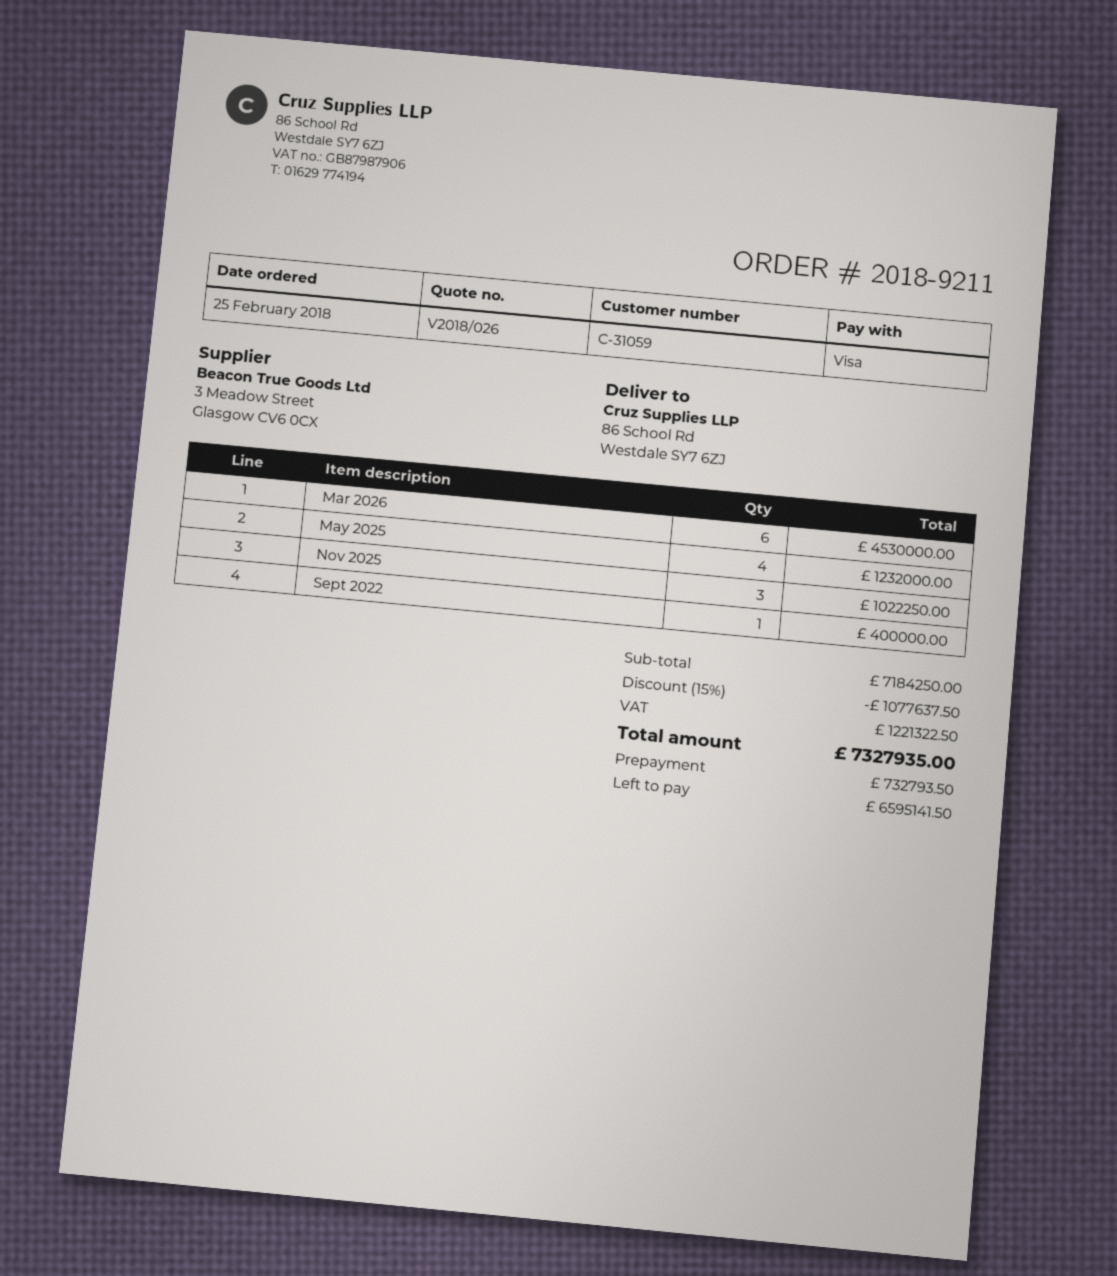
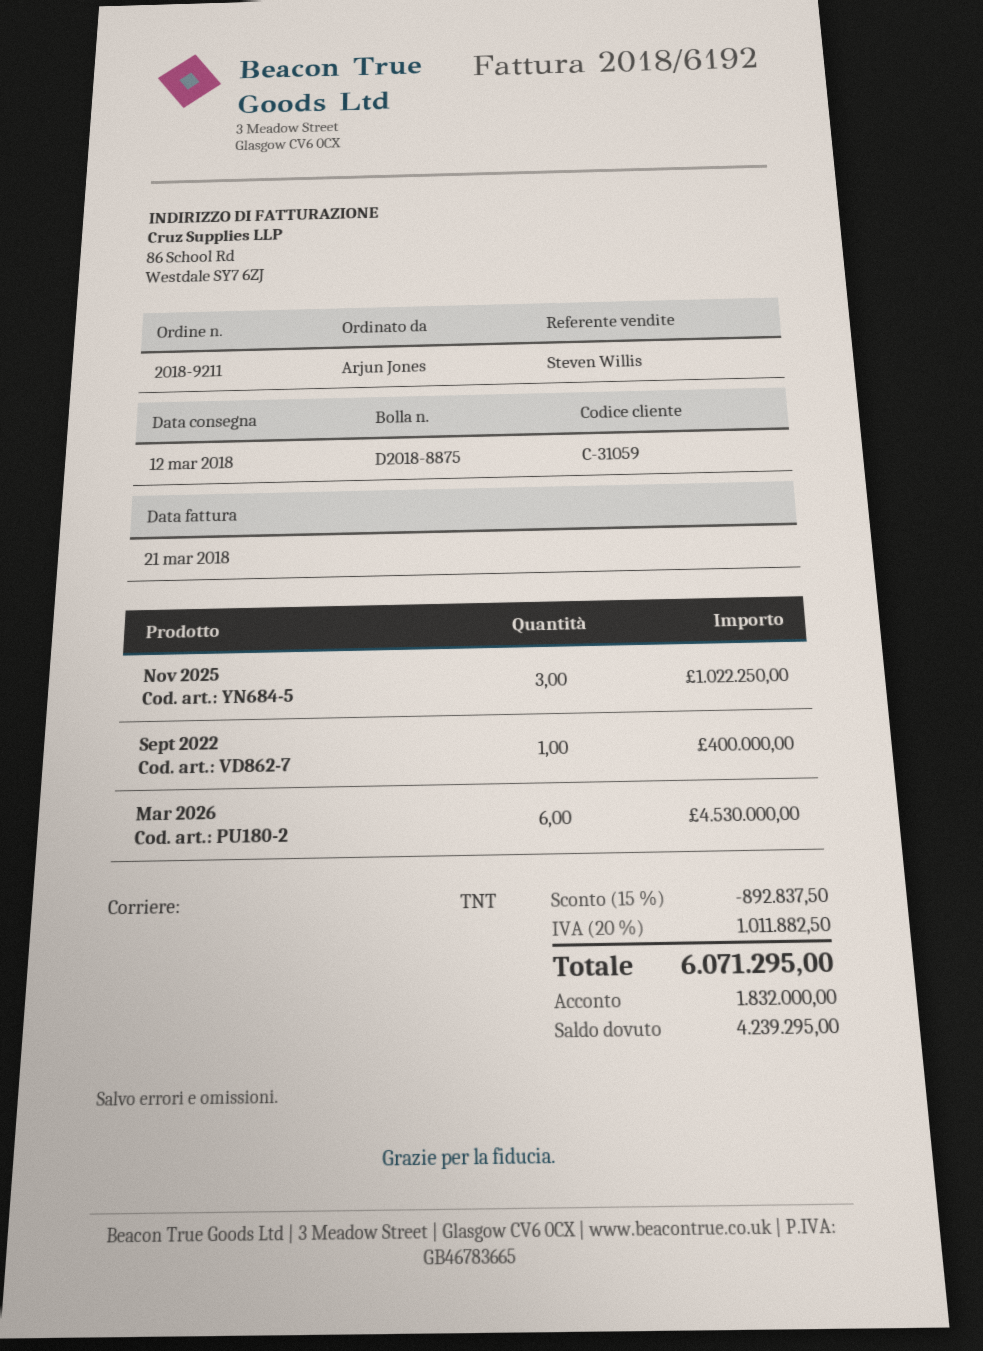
May 2025: 4 for 1232000.00 -> none
discount: 15% = 1077637.50 -> 15% = 892837.50
tax: 1221322.50 -> 1011882.50
total: 7327935.00 -> 6071295.00
deposit: 732793.50 -> 1832000.00
balance: 6595141.50 -> 4239295.00

